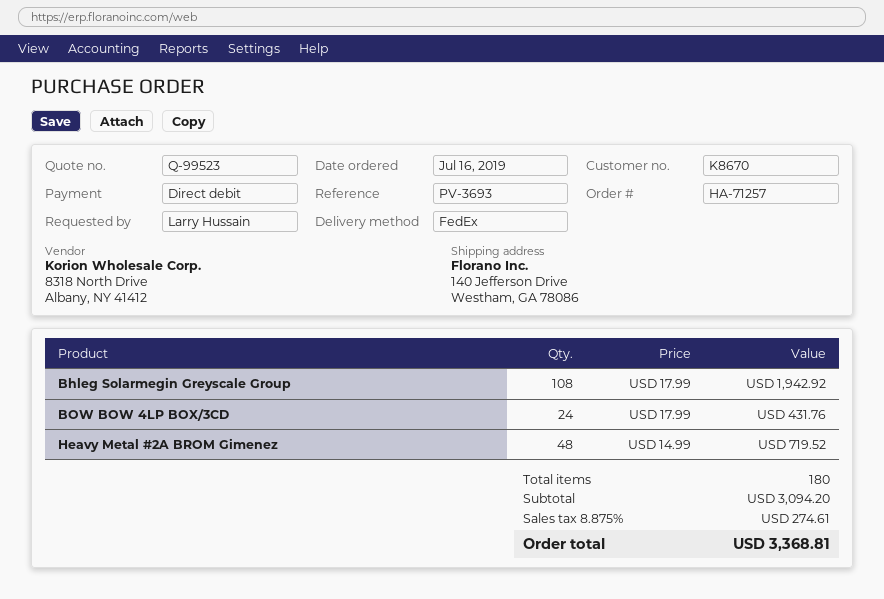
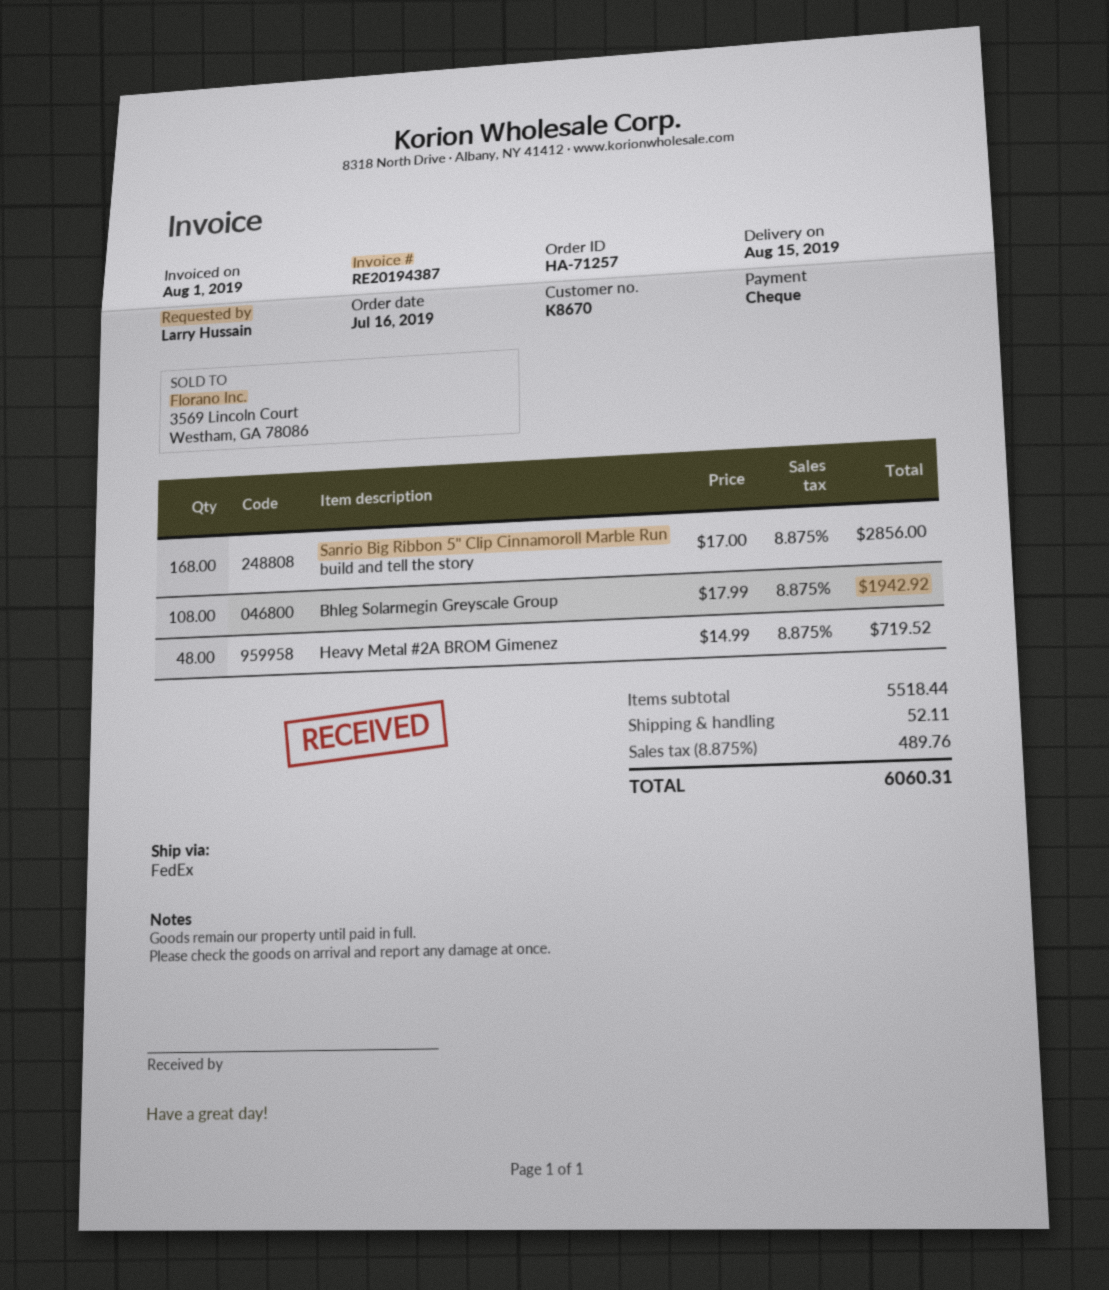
payment method: direct debit -> cheque
BOW BOW 4LP BOX/3CD: 24 x 17.99 = 431.76 -> none
Sanrio Big Ribbon 5" Clip Cinnamoroll Marble Run build and tell the story: none -> 168 x 17.00 = 2856.00
subtotal: 3094.20 -> 5518.44
shipping: none -> 52.11
tax: 8.875% = 274.61 -> 8.875% = 489.76
total: 3368.81 -> 6060.31

